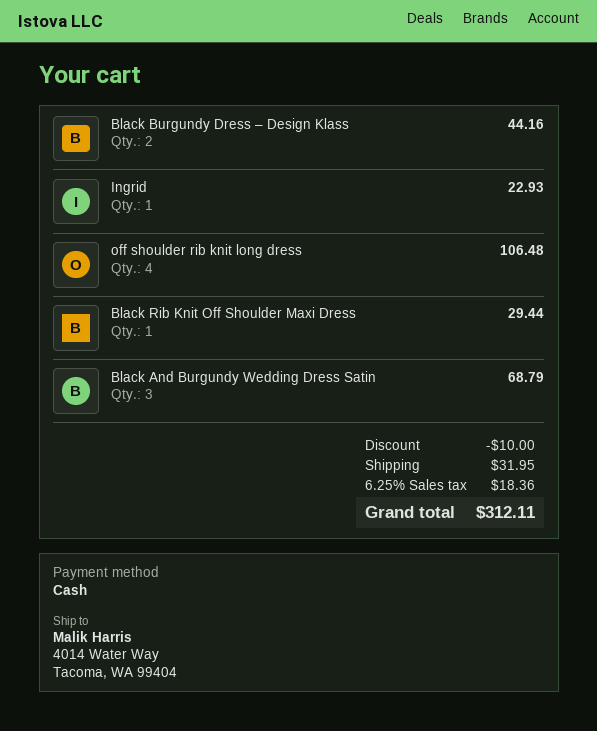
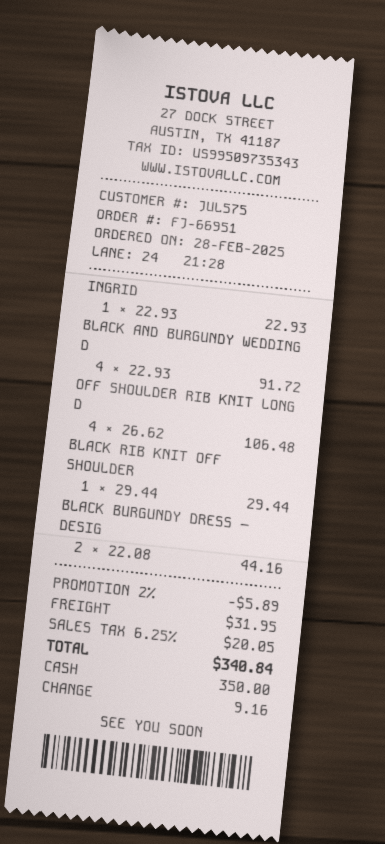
Black And Burgundy Wedding Dress Satin: 3 for 68.79 -> 4 for 91.72
discount: 10.00 -> 5.89
tax: 6.25% = 18.36 -> 6.25% = 20.05
total: 312.11 -> 340.84

